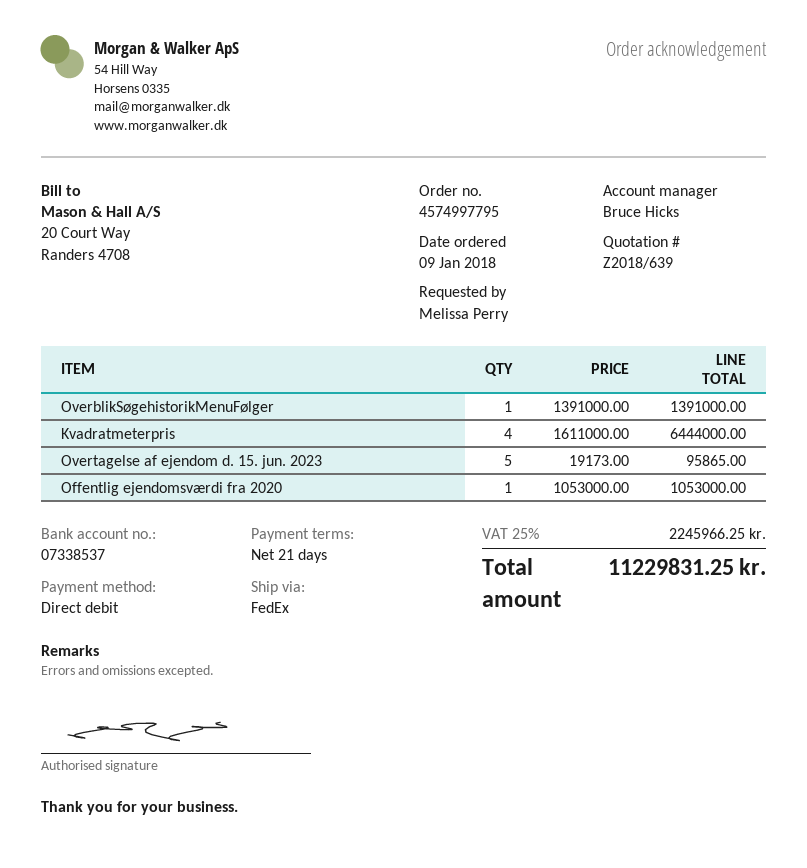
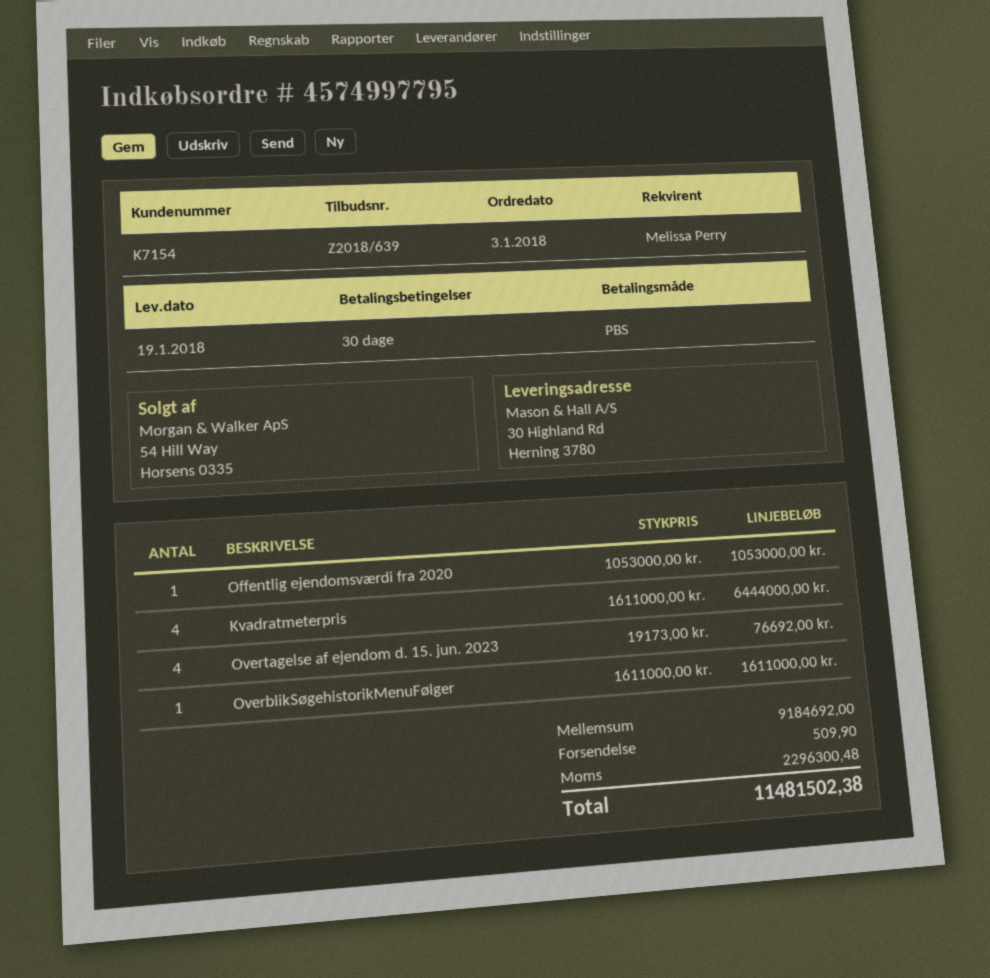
order date: 2018-01-09 -> 2018-01-03
payment terms: 21 days -> 30 days
OverblikSøgehistorikMenuFølger: 1 x 1391000.00 = 1391000.00 -> 1 x 1611000.00 = 1611000.00
Overtagelse af ejendom d. 15. jun. 2023: 5 x 19173.00 = 95865.00 -> 4 x 19173.00 = 76692.00
shipping: none -> 509.90
tax: 2245966.25 -> 2296300.48
total: 11229831.25 -> 11481502.38

